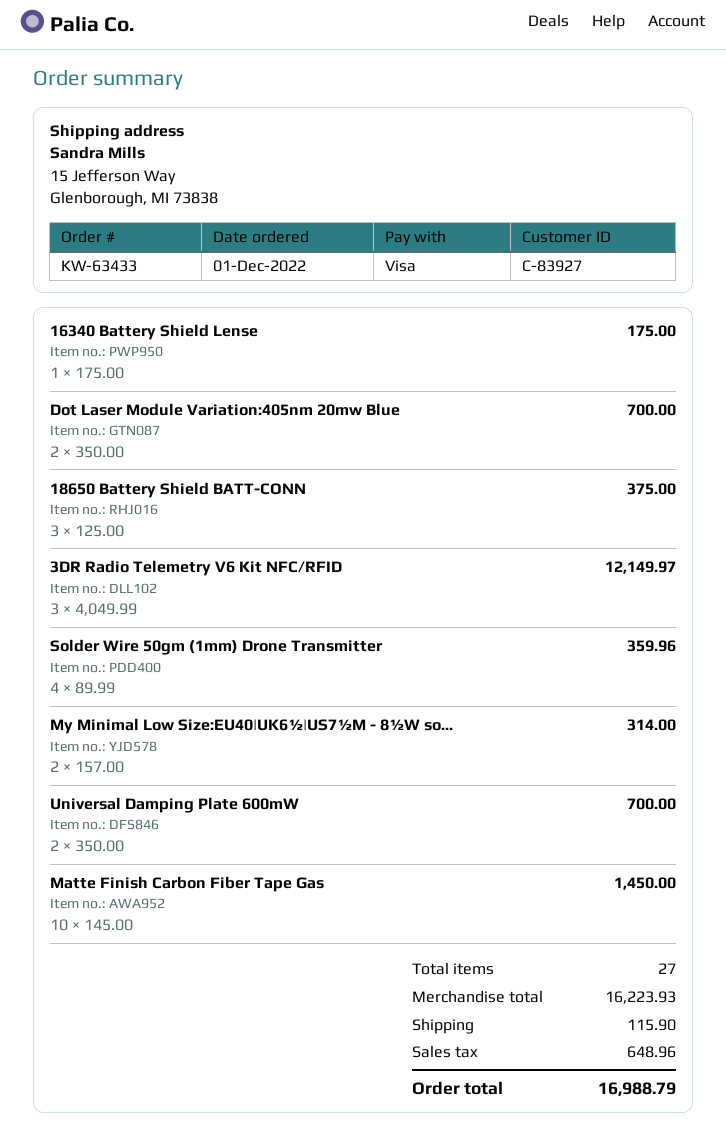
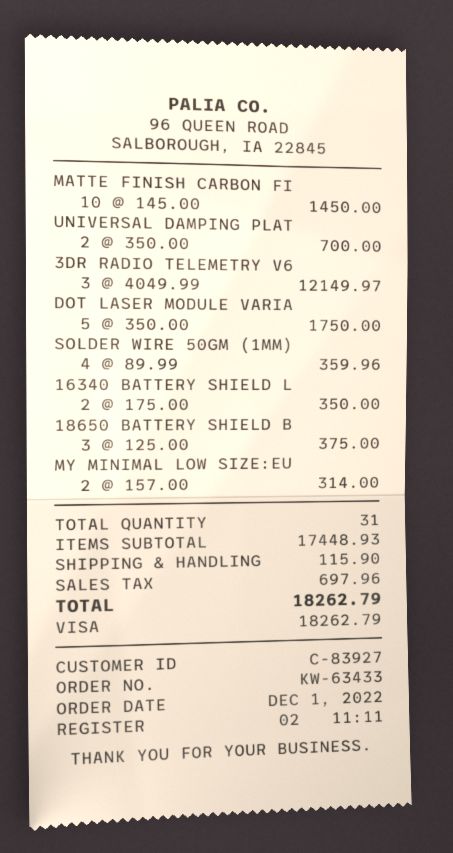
16340 Battery Shield Lense: 1 x 175.00 = 175.00 -> 2 x 175.00 = 350.00
Dot Laser Module Variation:405nm 20mw Blue: 2 x 350.00 = 700.00 -> 5 x 350.00 = 1750.00
total quantity: 27 -> 31
subtotal: 16223.93 -> 17448.93
tax: 648.96 -> 697.96
total: 16988.79 -> 18262.79

